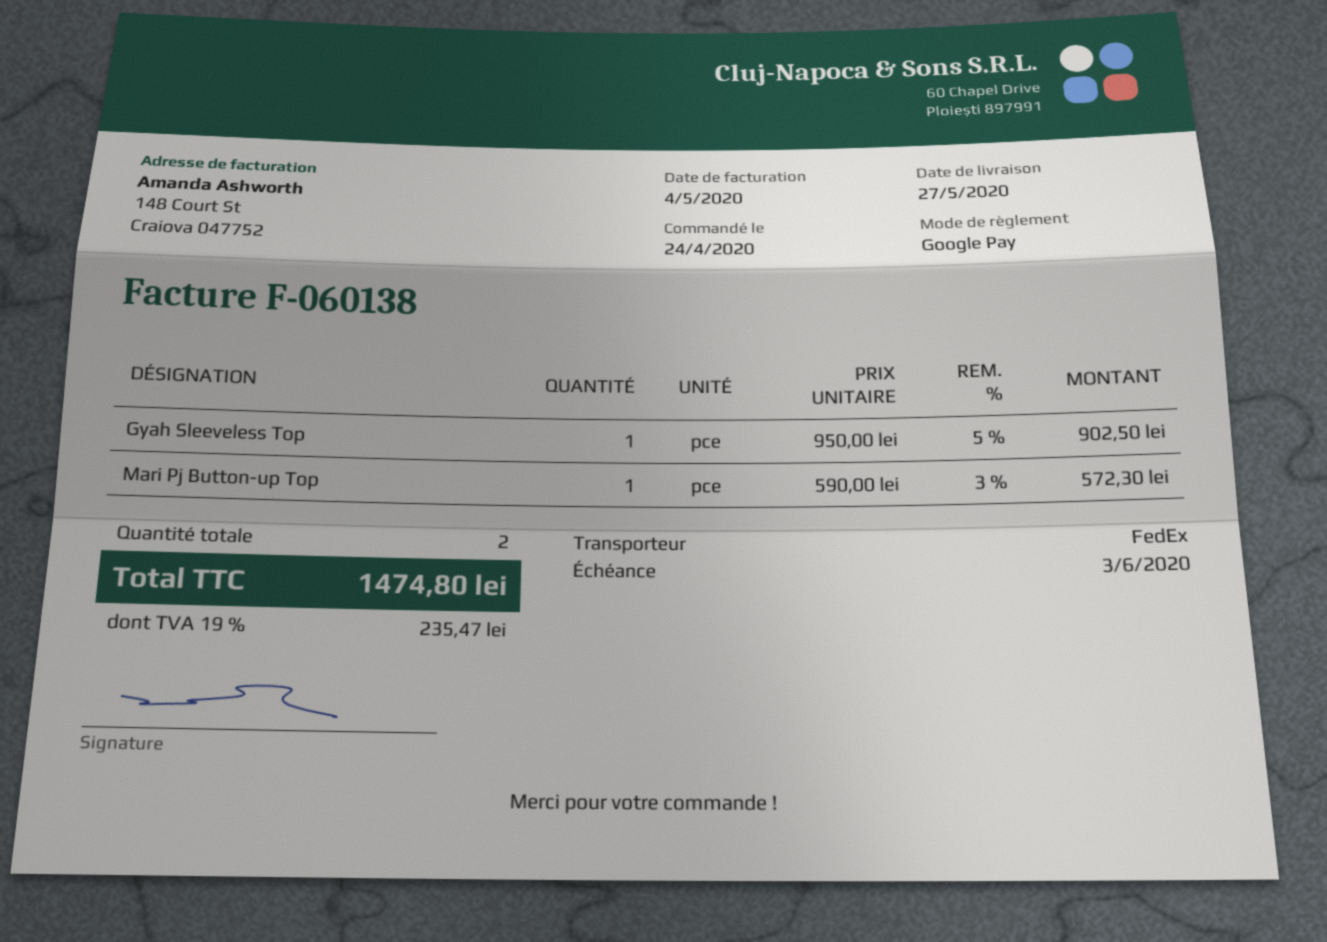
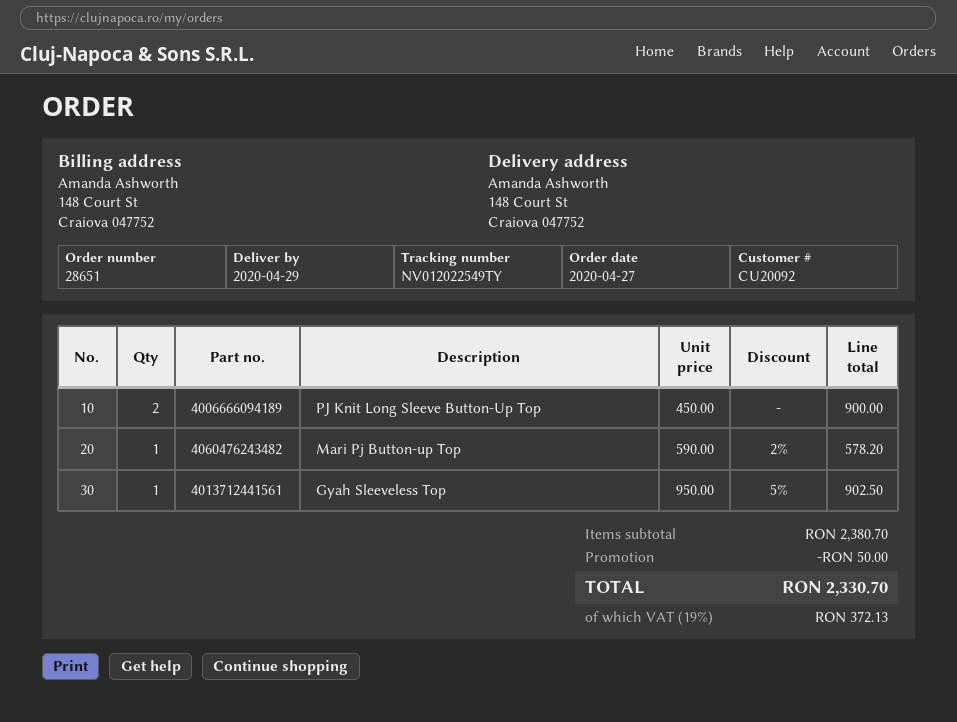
order date: 2020-04-24 -> 2020-04-27
delivery date: 2020-05-27 -> 2020-04-29
Mari Pj Button-up Top: 1 x 590.00 - 3% = 572.30 -> 1 x 590.00 - 2% = 578.20
PJ Knit Long Sleeve Button-Up Top: none -> 2 x 450.00 = 900.00
discount: none -> 50.00
tax: 19% = 235.47 -> 19% = 372.13
total: 1474.80 -> 2330.70

